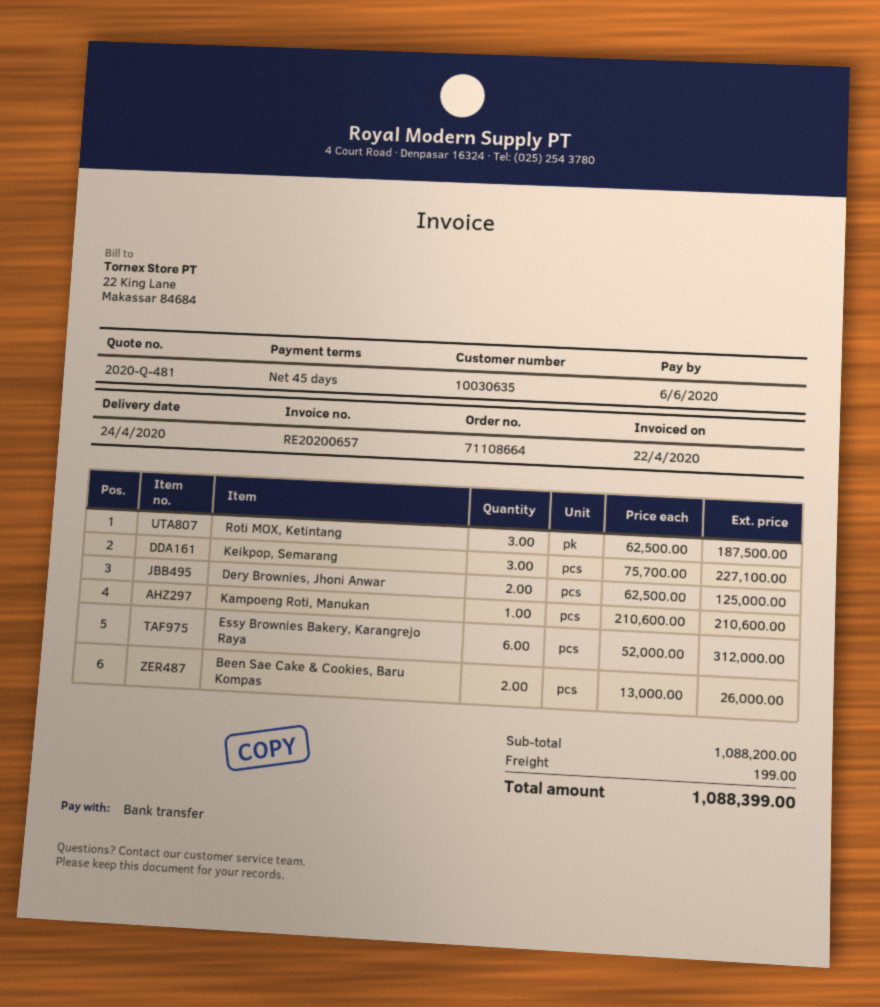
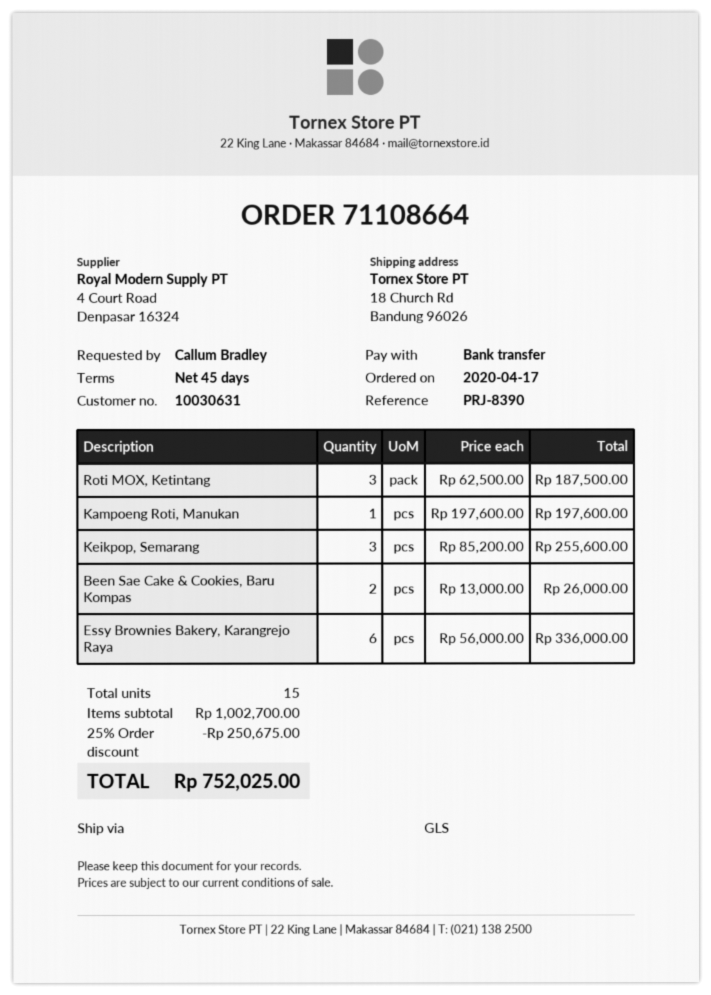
customer number: 10030635 -> 10030631
Keikpop, Semarang: 3 x 75700.00 = 227100.00 -> 3 x 85200.00 = 255600.00
Dery Brownies, Jhoni Anwar: 2 x 62500.00 = 125000.00 -> none
Kampoeng Roti, Manukan: 1 x 210600.00 = 210600.00 -> 1 x 197600.00 = 197600.00
Essy Brownies Bakery, Karangrejo Raya: 6 x 52000.00 = 312000.00 -> 6 x 56000.00 = 336000.00
subtotal: 1088200.00 -> 1002700.00
discount: none -> 25% = 250675.00
shipping: 199.00 -> none
total: 1088399.00 -> 752025.00

